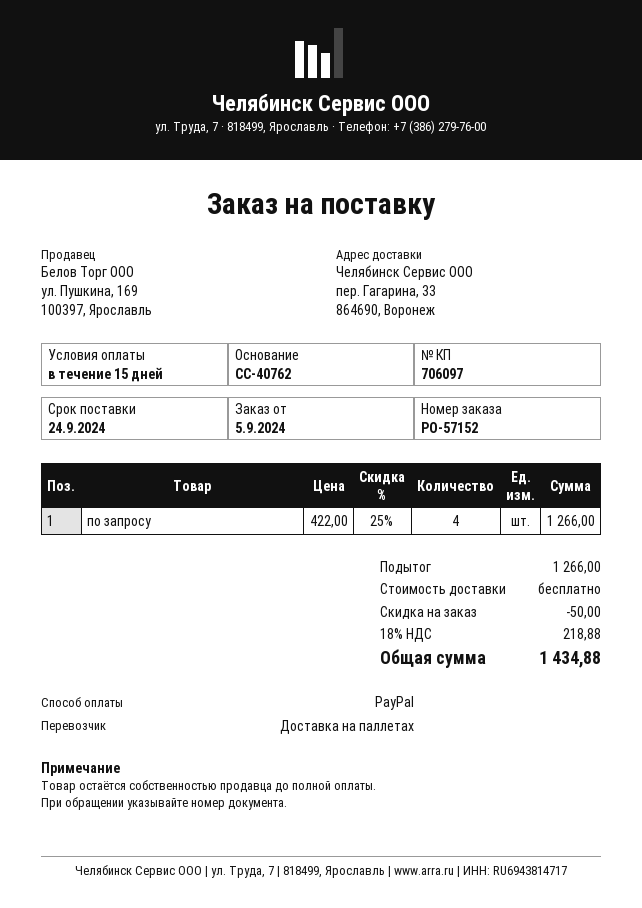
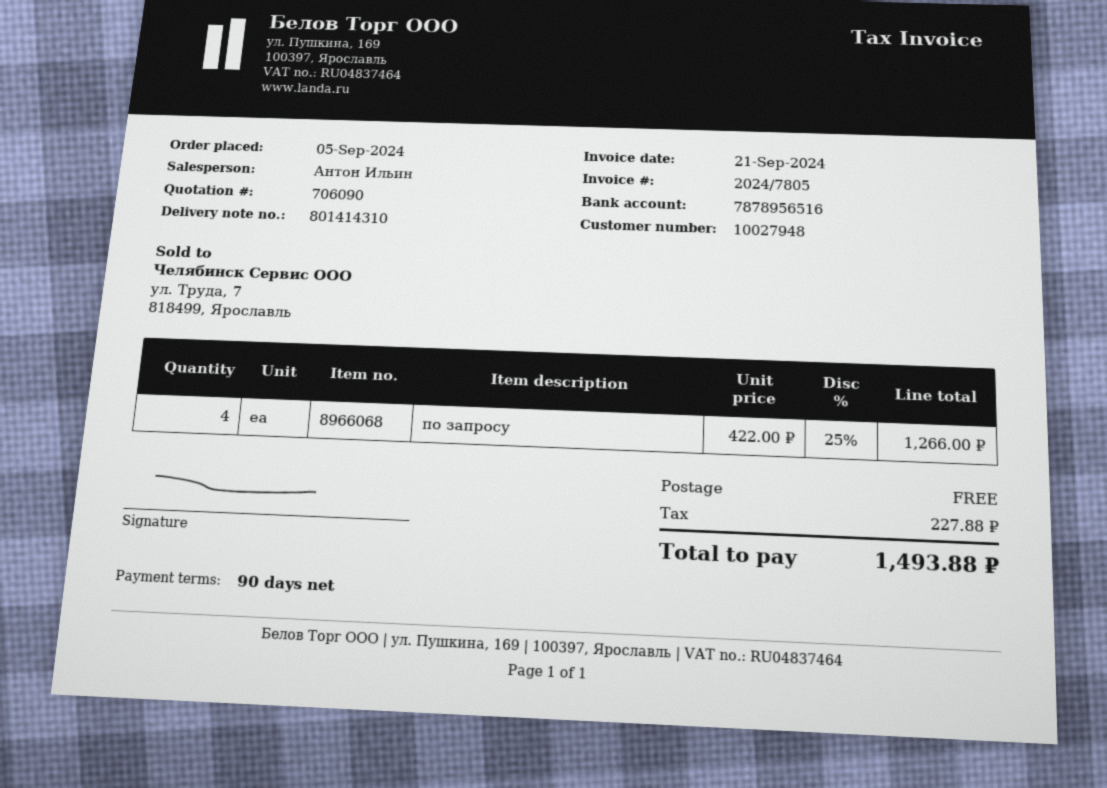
quote number: 706097 -> 706090
payment terms: 15 days -> 90 days
discount: 50.00 -> none
tax: 218.88 -> 227.88
total: 1434.88 -> 1493.88

